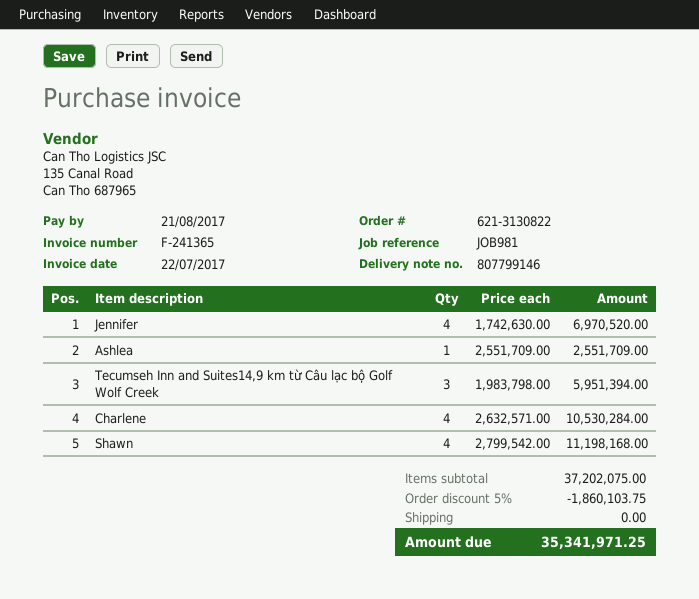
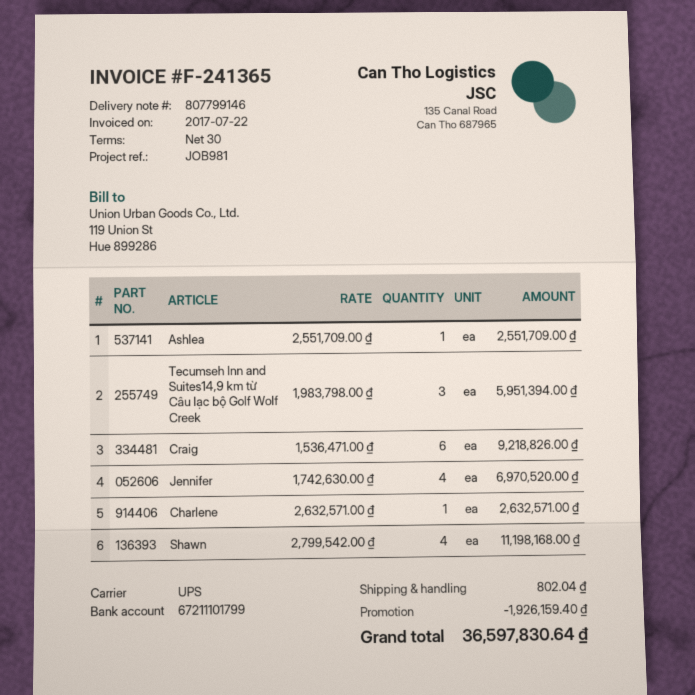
Charlene: 4 x 2632571.00 = 10530284.00 -> 1 x 2632571.00 = 2632571.00
Craig: none -> 6 x 1536471.00 = 9218826.00
discount: 1860103.75 -> 1926159.40
shipping: 0.00 -> 802.04
total: 35341971.25 -> 36597830.64

